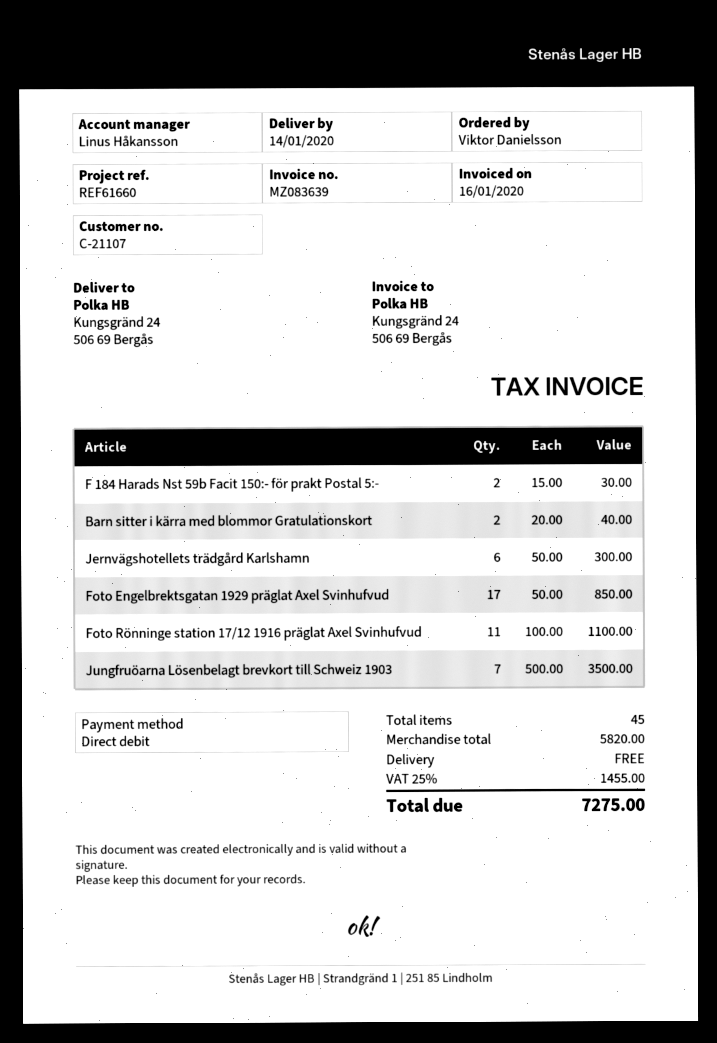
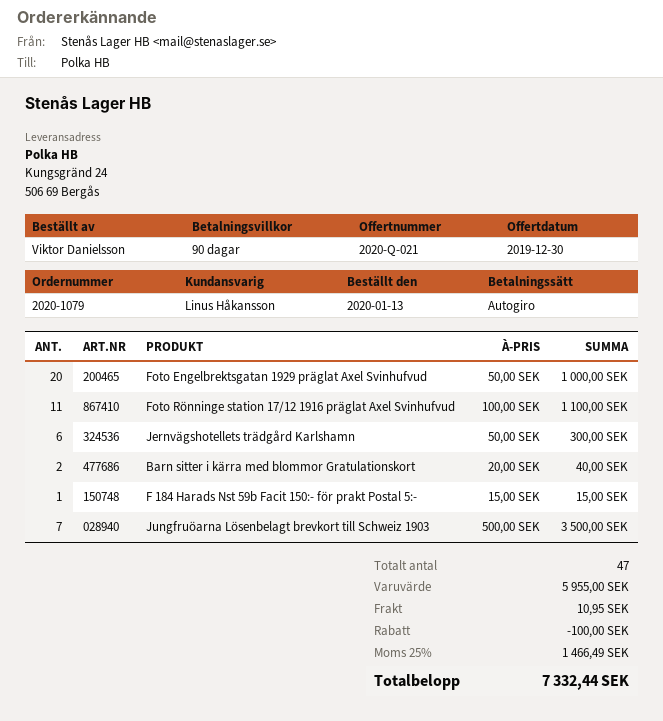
F 184 Harads Nst 59b Facit 150:- för prakt Postal 5:-: 2 x 15.00 = 30.00 -> 1 x 15.00 = 15.00
Foto Engelbrektsgatan 1929 präglat Axel Svinhufvud: 17 x 50.00 = 850.00 -> 20 x 50.00 = 1000.00
total quantity: 45 -> 47
subtotal: 5820.00 -> 5955.00
discount: none -> 100.00
shipping: 0.00 -> 10.95
tax: 25% = 1455.00 -> 25% = 1466.49
total: 7275.00 -> 7332.44

